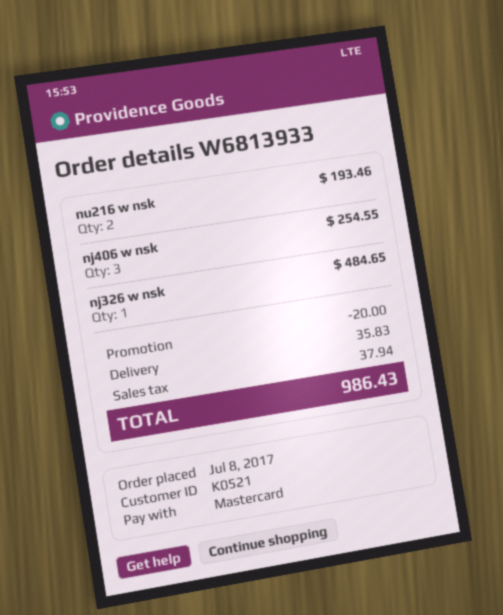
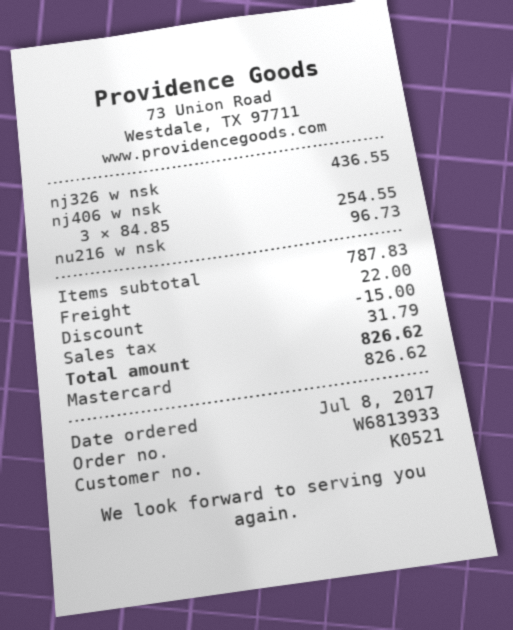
nu216 w nsk: 2 for 193.46 -> 1 for 96.73
nj326 w nsk: 1 for 484.65 -> 1 for 436.55
discount: 20.00 -> 15.00
shipping: 35.83 -> 22.00
tax: 37.94 -> 31.79
total: 986.43 -> 826.62

